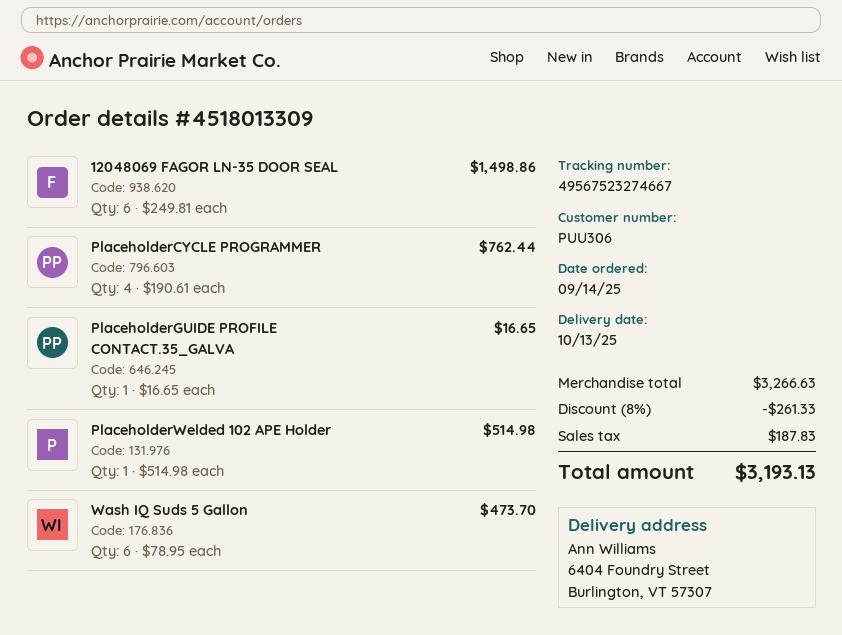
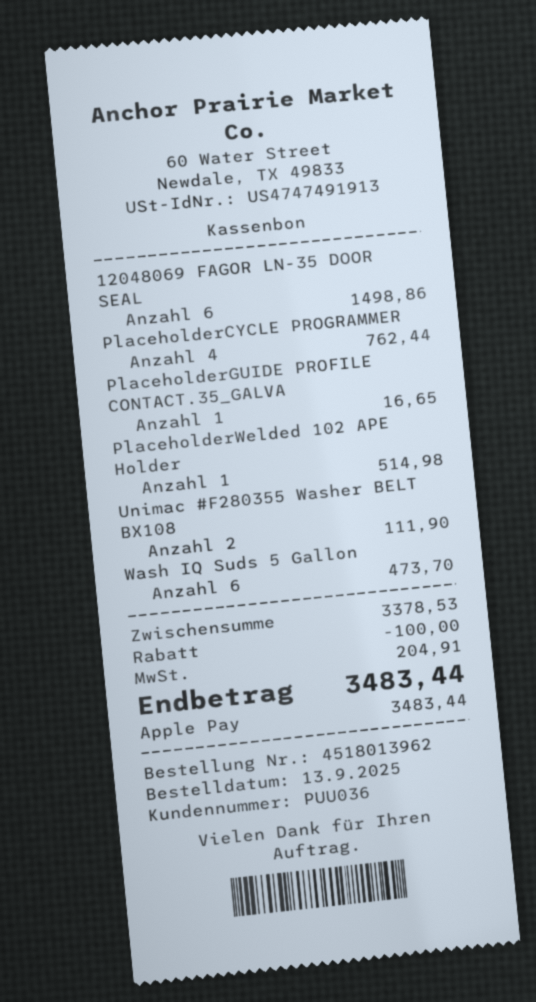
order number: 4518013309 -> 4518013962
order date: 2025-09-14 -> 2025-09-13
customer number: PUU306 -> PUU036
Unimac #F280355 Washer BELT BX108: none -> 2 for 111.90
subtotal: 3266.63 -> 3378.53
discount: 261.33 -> 100.00
tax: 187.83 -> 204.91
total: 3193.13 -> 3483.44

